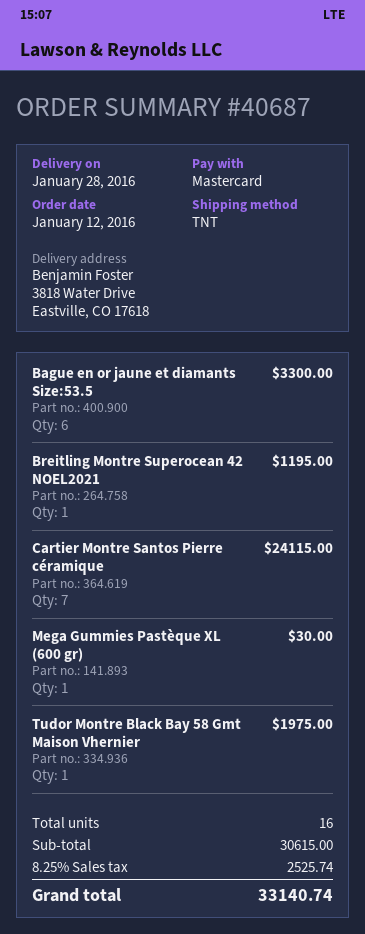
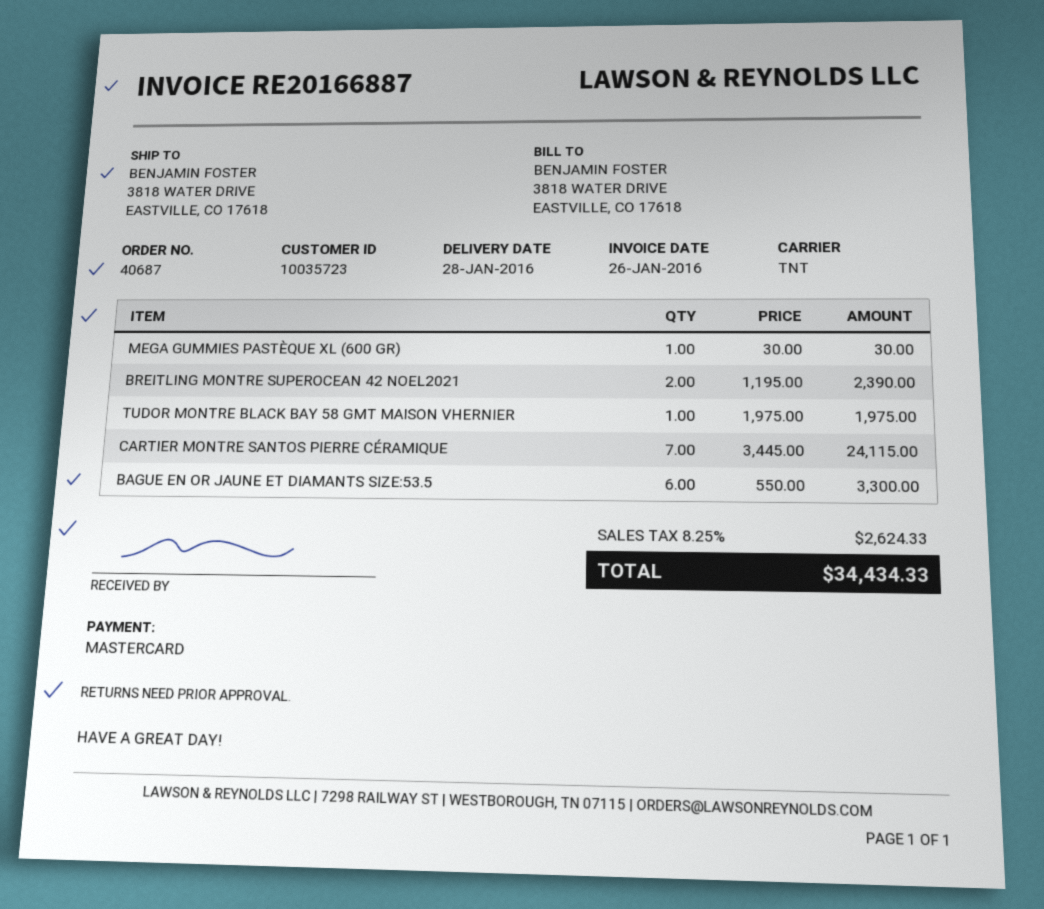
Breitling Montre Superocean 42 NOEL2021: 1 for 1195.00 -> 2 for 2390.00
tax: 8.25% = 2525.74 -> 8.25% = 2624.33
total: 33140.74 -> 34434.33

